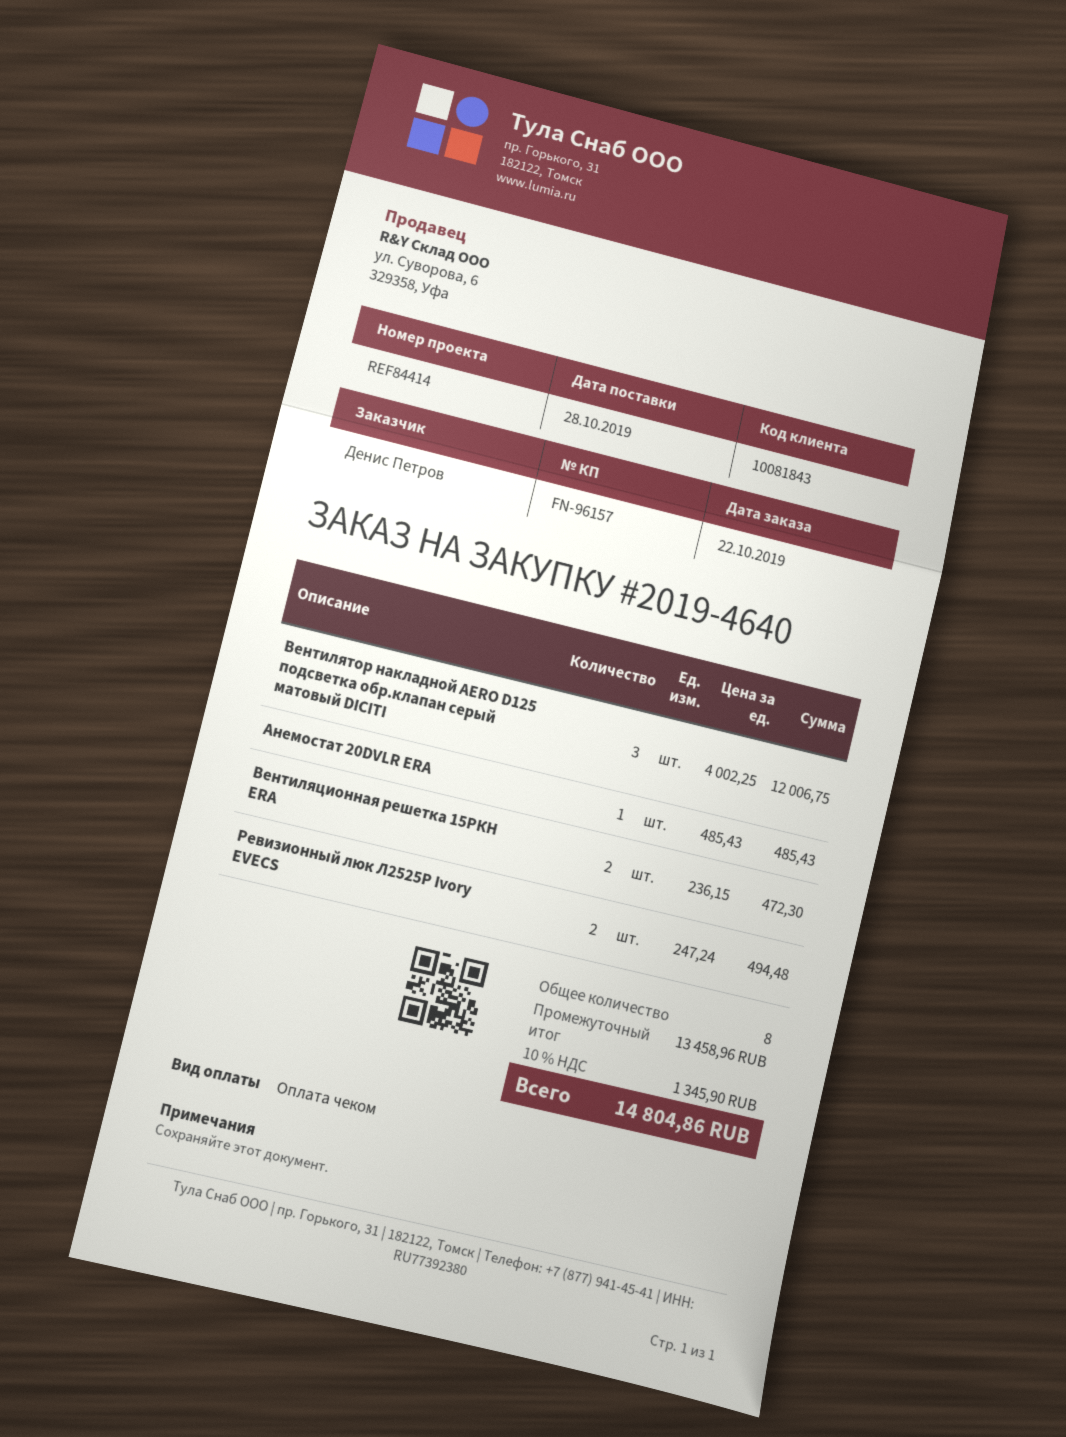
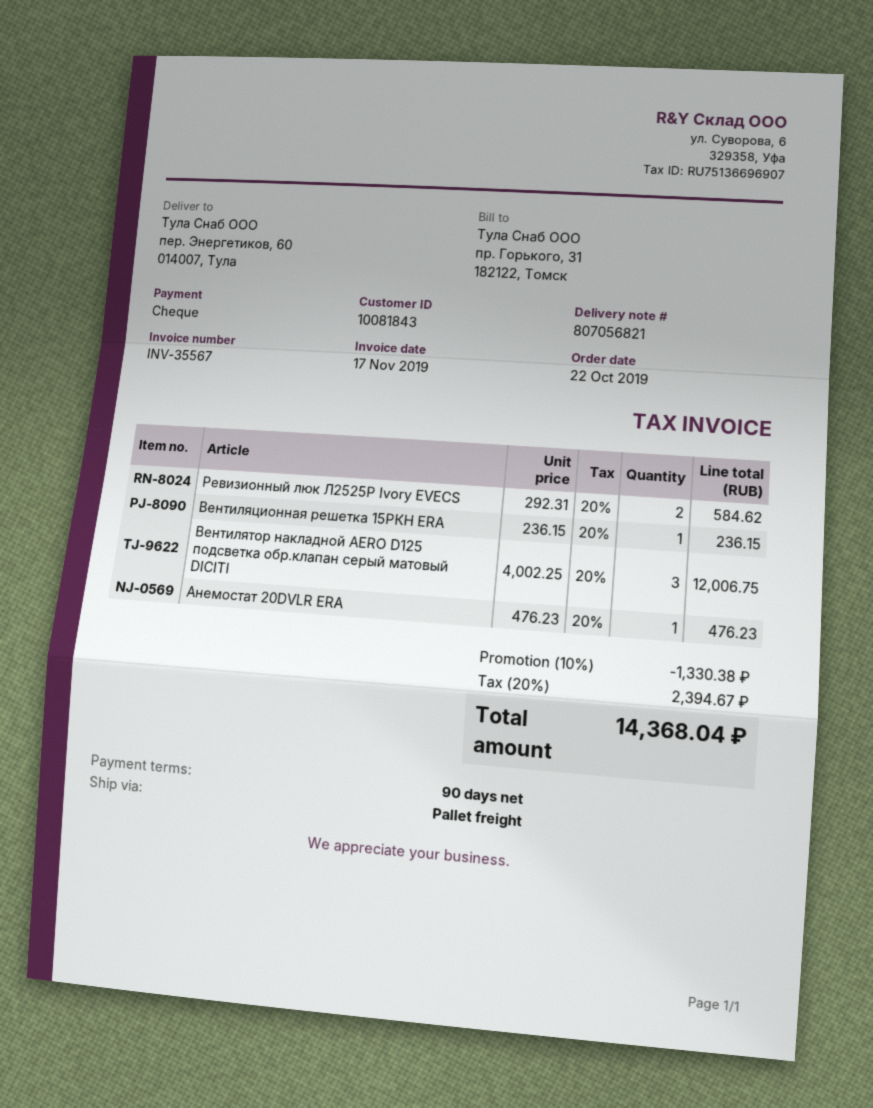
Анемостат 20DVLR ERA: 1 x 485.43 = 485.43 -> 1 x 476.23 = 476.23
Вентиляционная решетка 15РКН ERA: 2 x 236.15 = 472.30 -> 1 x 236.15 = 236.15
Ревизионный люк Л2525Р Ivory EVECS: 2 x 247.24 = 494.48 -> 2 x 292.31 = 584.62
discount: none -> 10% = 1330.38
tax: 10% = 1345.90 -> 20% = 2394.67
total: 14804.86 -> 14368.04

